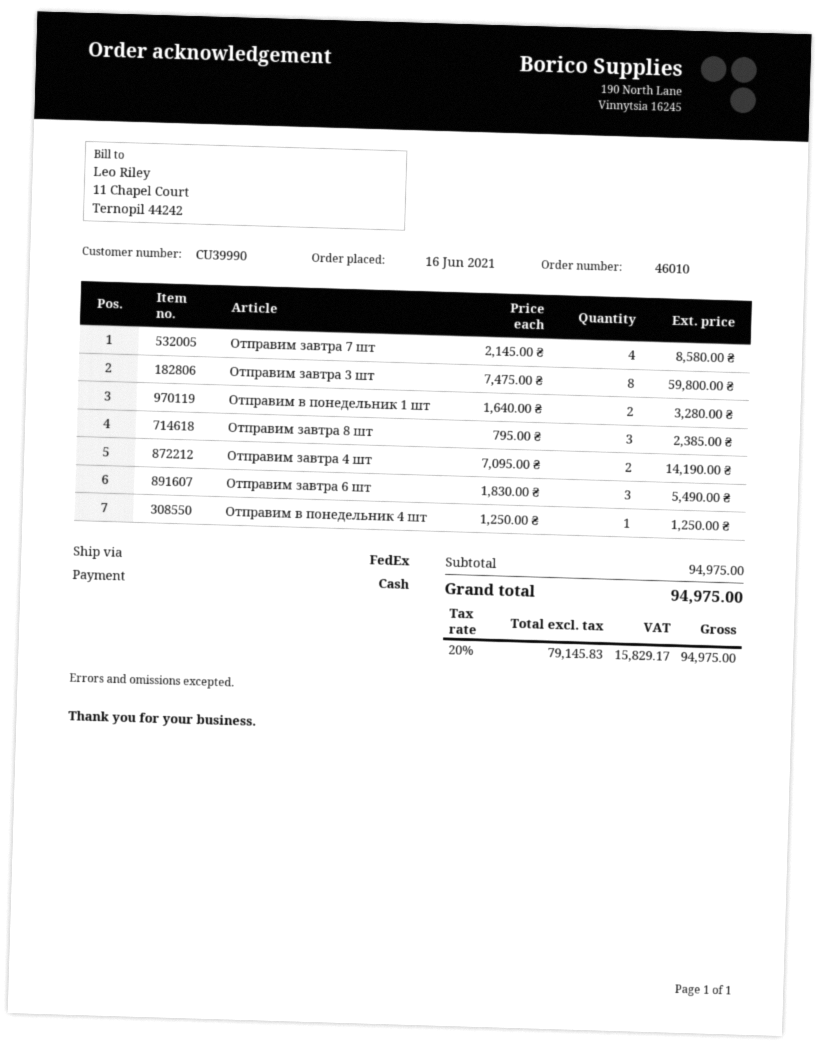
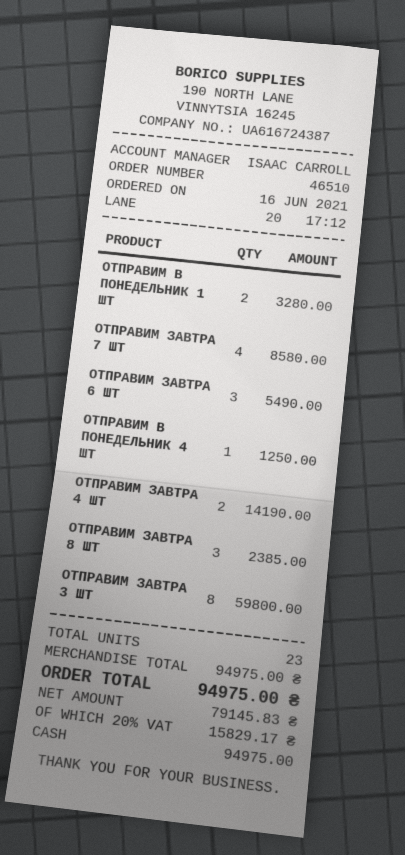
order number: 46010 -> 46510

